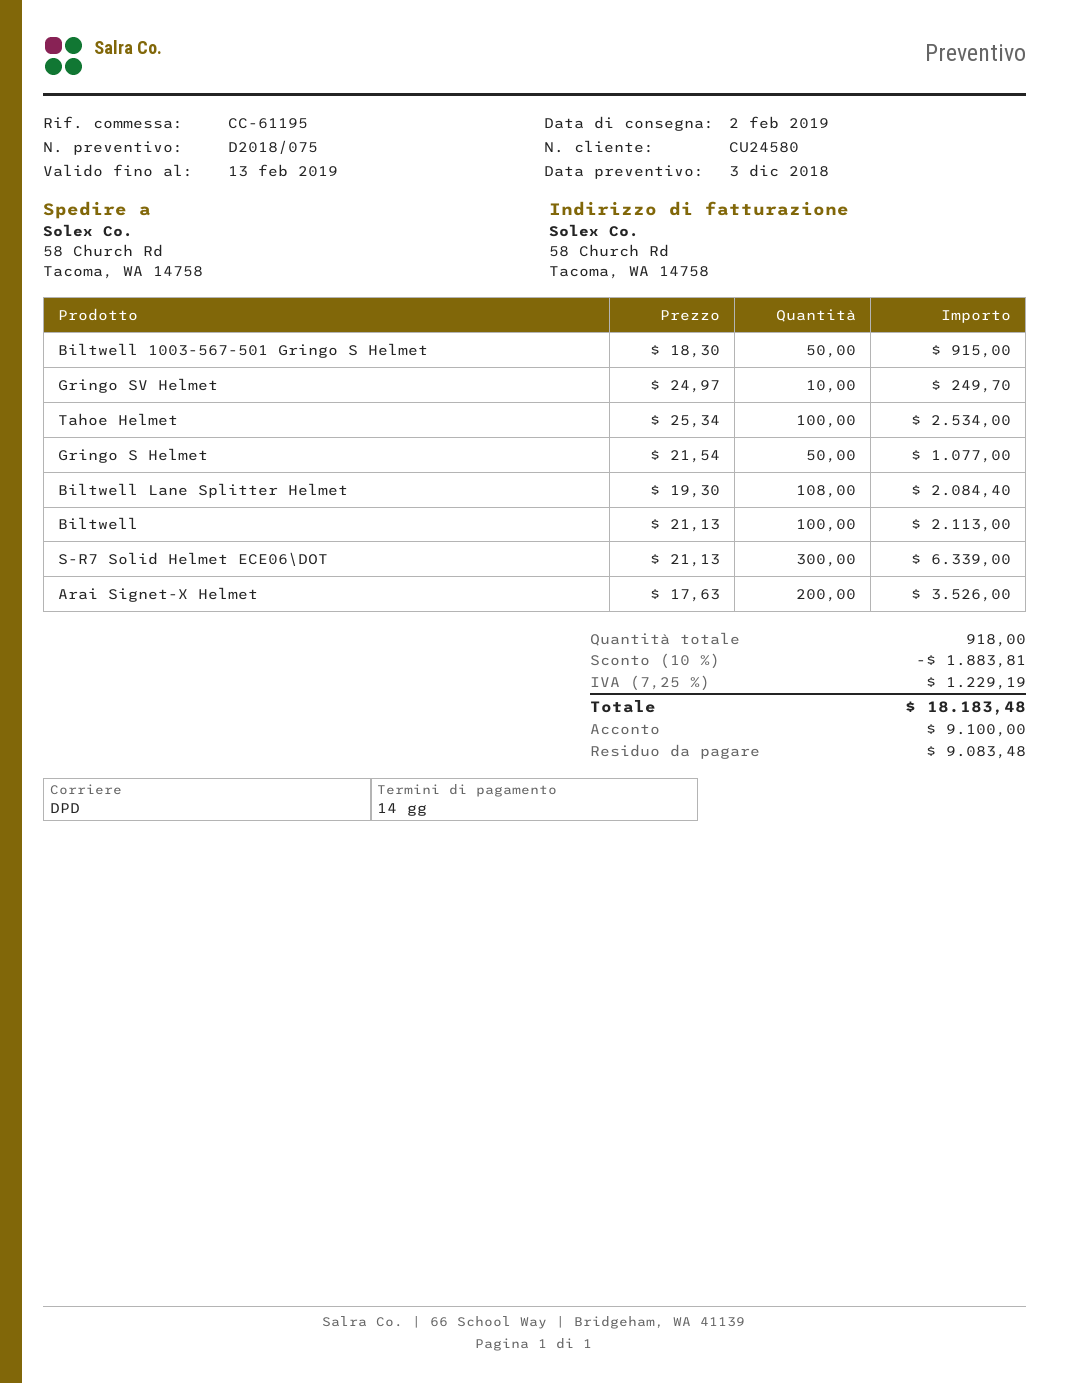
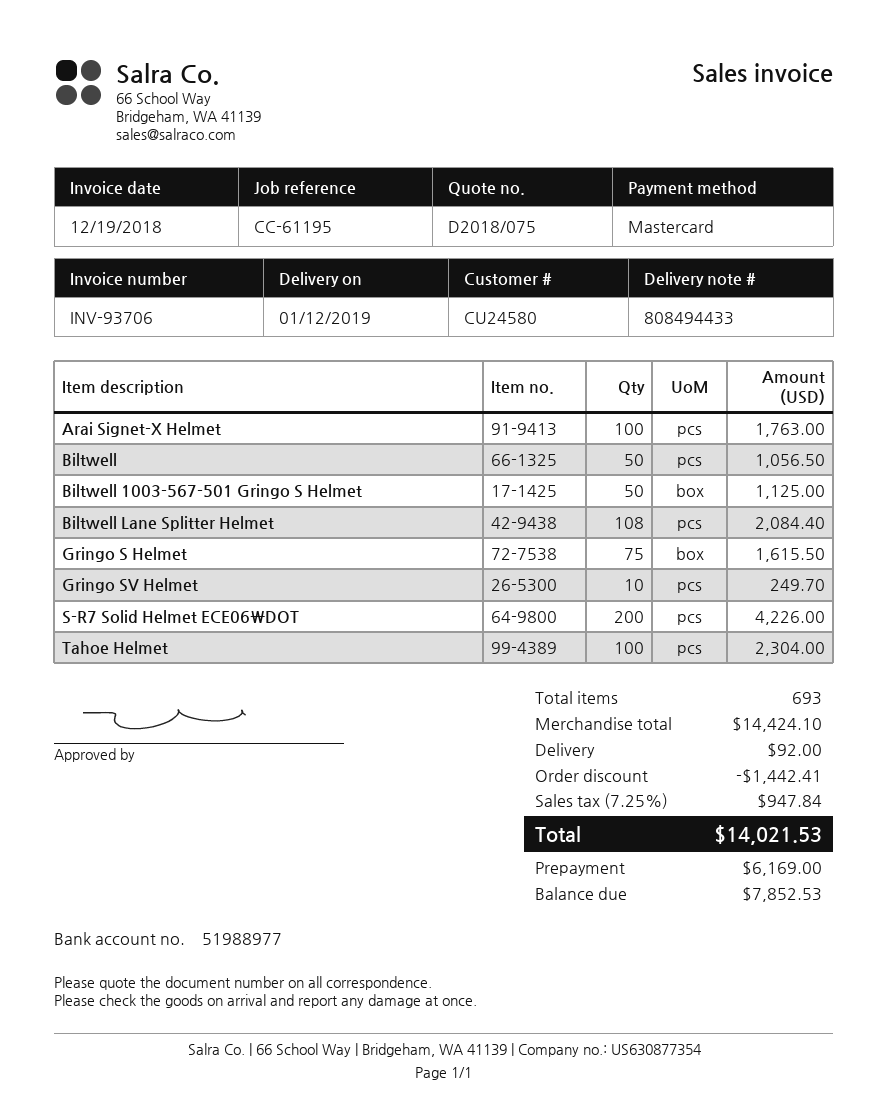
delivery date: 2019-02-02 -> 2019-01-12
Biltwell 1003-567-501 Gringo S Helmet: 50 for 915.00 -> 50 for 1125.00
Tahoe Helmet: 100 for 2534.00 -> 100 for 2304.00
Gringo S Helmet: 50 for 1077.00 -> 75 for 1615.50
Biltwell: 100 for 2113.00 -> 50 for 1056.50
S-R7 Solid Helmet ECE06\DOT: 300 for 6339.00 -> 200 for 4226.00
Arai Signet-X Helmet: 200 for 3526.00 -> 100 for 1763.00
total quantity: 918 -> 693
discount: 1883.81 -> 1442.41
shipping: none -> 92.00
tax: 7.25% = 1229.19 -> 7.25% = 947.84
total: 18183.48 -> 14021.53
deposit: 9100.00 -> 6169.00
balance: 9083.48 -> 7852.53

